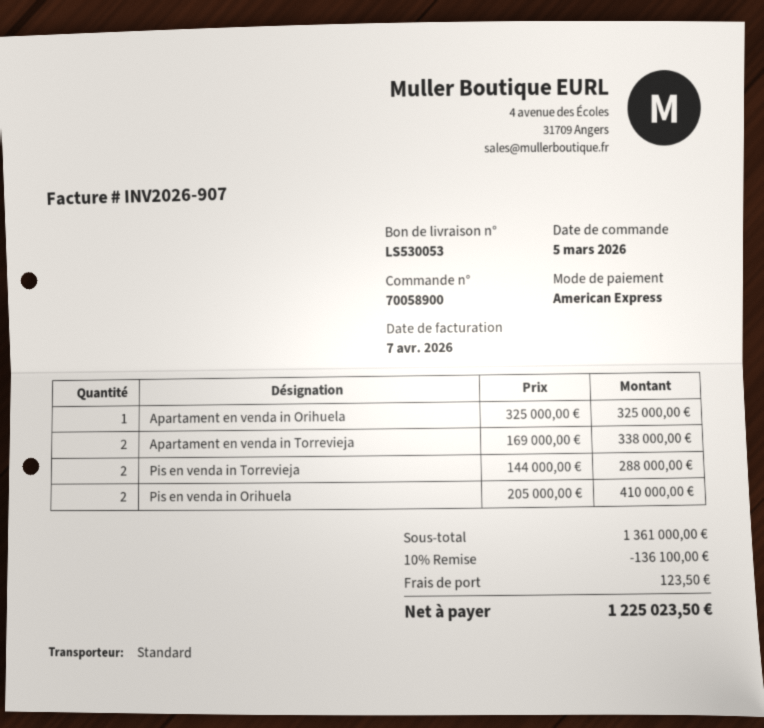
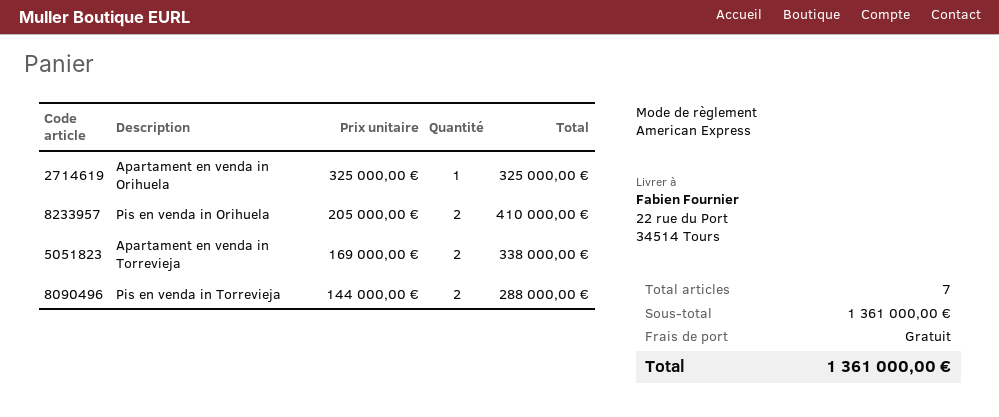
discount: 10% = 136100.00 -> none
shipping: 123.50 -> 0.00
total: 1225023.50 -> 1361000.00

